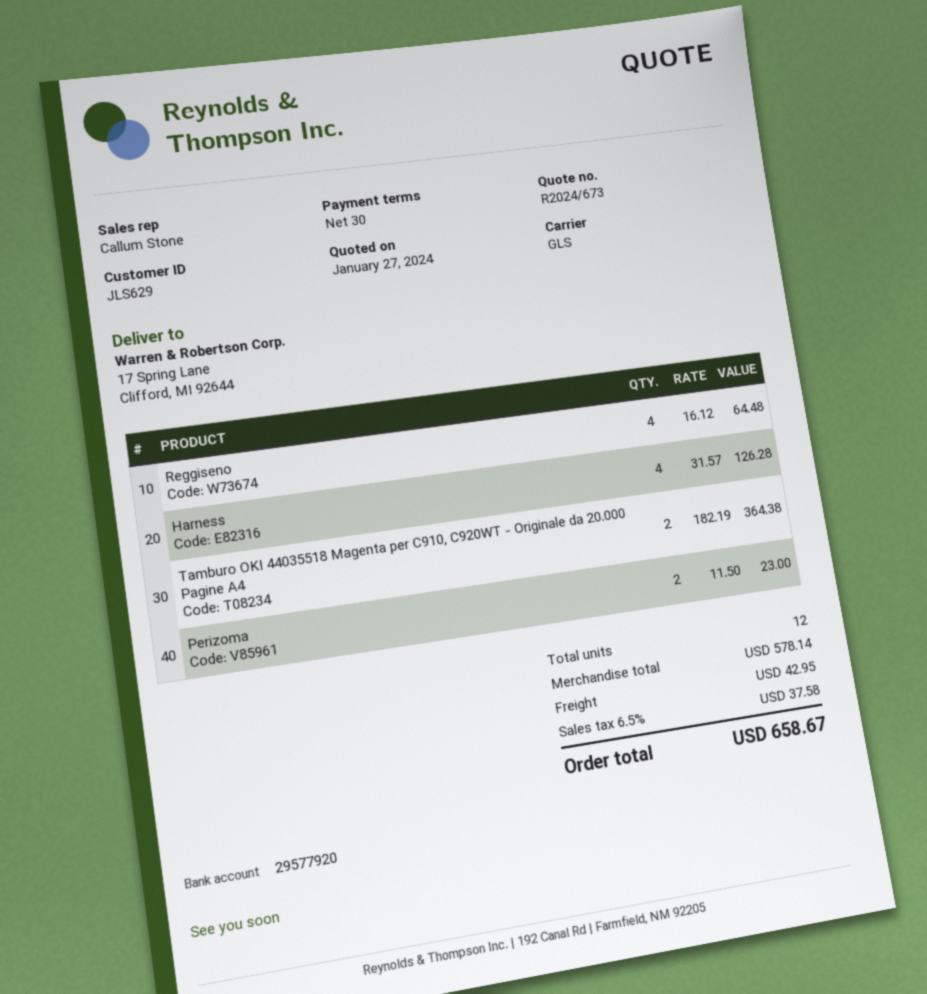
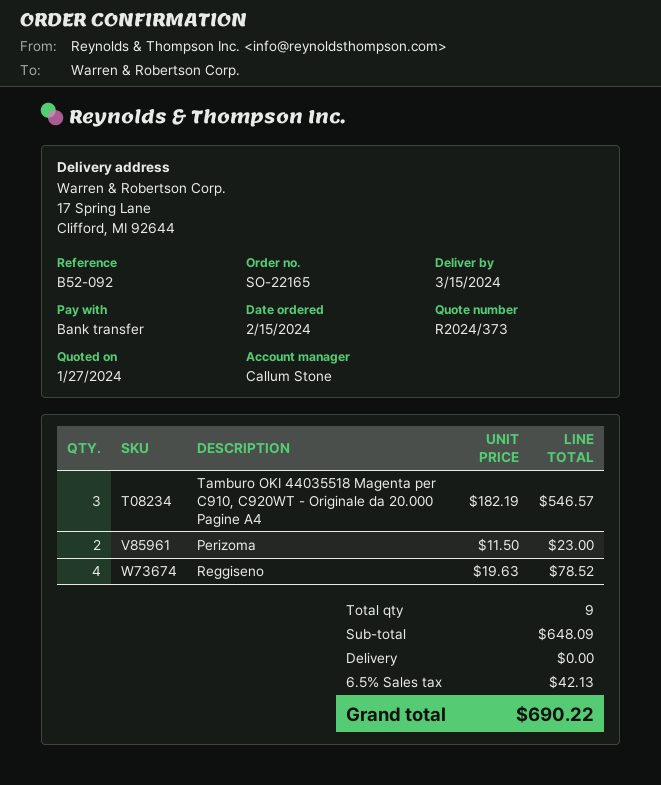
quote number: R2024/673 -> R2024/373
Reggiseno: 4 x 16.12 = 64.48 -> 4 x 19.63 = 78.52
Harness: 4 x 31.57 = 126.28 -> none
Tamburo OKI 44035518 Magenta per C910, C920WT - Originale da 20.000 Pagine A4: 2 x 182.19 = 364.38 -> 3 x 182.19 = 546.57
total quantity: 12 -> 9
subtotal: 578.14 -> 648.09
shipping: 42.95 -> 0.00
tax: 6.5% = 37.58 -> 6.5% = 42.13
total: 658.67 -> 690.22

